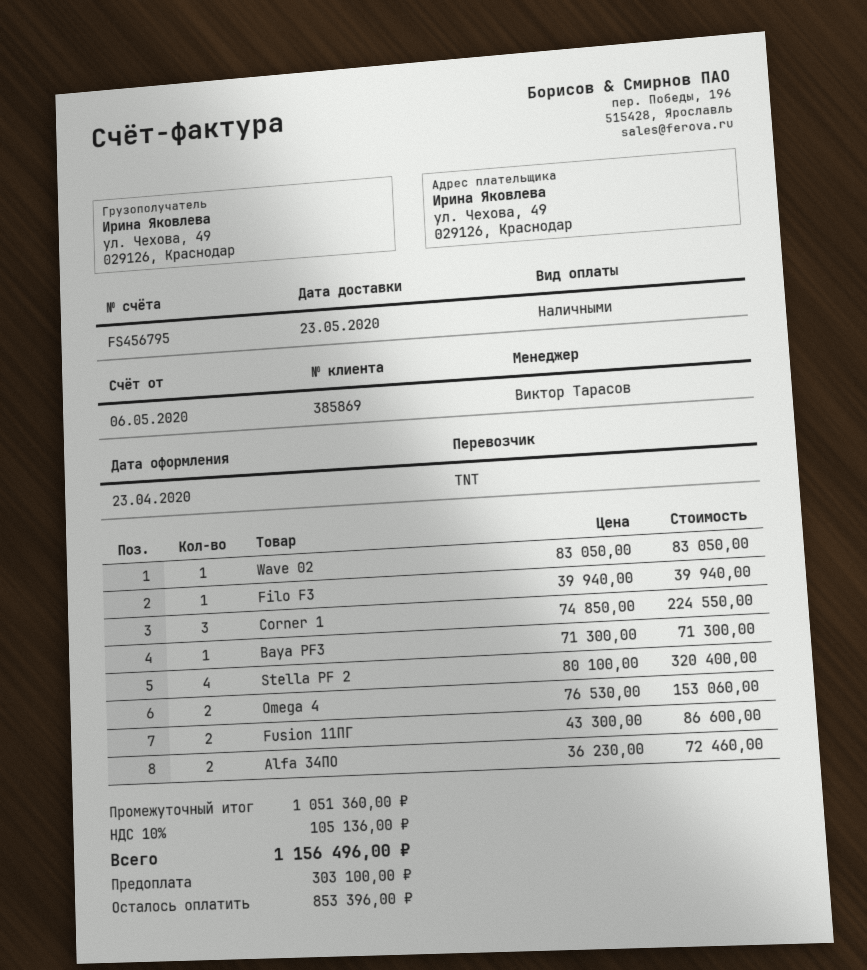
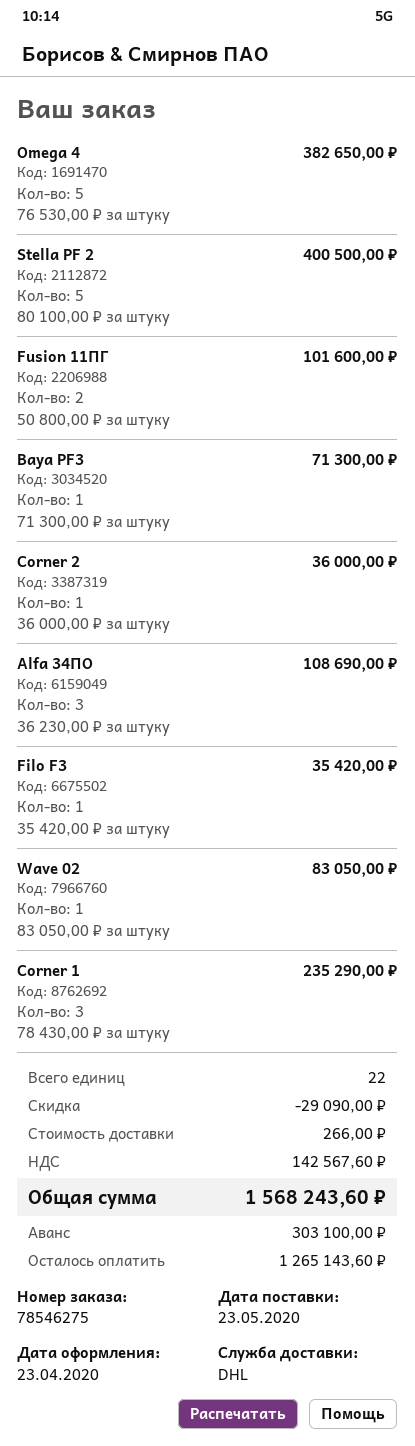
shipping method: TNT -> DHL
Filo F3: 1 x 39940.00 = 39940.00 -> 1 x 35420.00 = 35420.00
Corner 1: 3 x 74850.00 = 224550.00 -> 3 x 78430.00 = 235290.00
Stella PF 2: 4 x 80100.00 = 320400.00 -> 5 x 80100.00 = 400500.00
Omega 4: 2 x 76530.00 = 153060.00 -> 5 x 76530.00 = 382650.00
Fusion 11ПГ: 2 x 43300.00 = 86600.00 -> 2 x 50800.00 = 101600.00
Alfa 34ПО: 2 x 36230.00 = 72460.00 -> 3 x 36230.00 = 108690.00
Corner 2: none -> 1 x 36000.00 = 36000.00
discount: none -> 29090.00
shipping: none -> 266.00
tax: 105136.00 -> 142567.60
total: 1156496.00 -> 1568243.60
balance: 853396.00 -> 1265143.60

